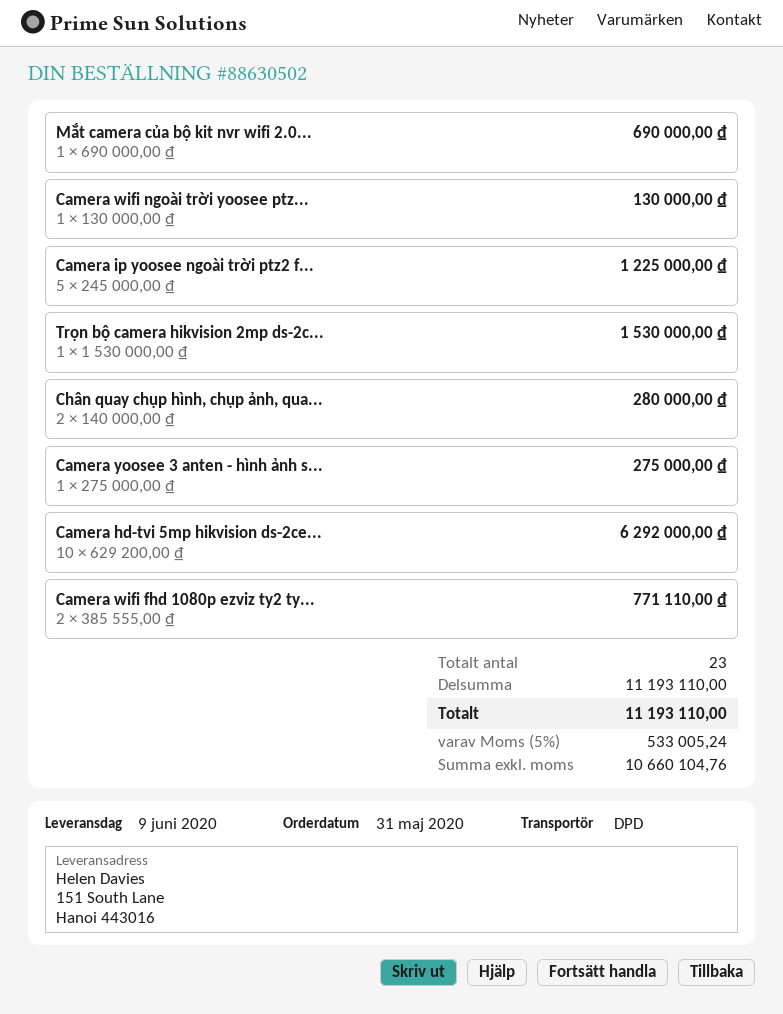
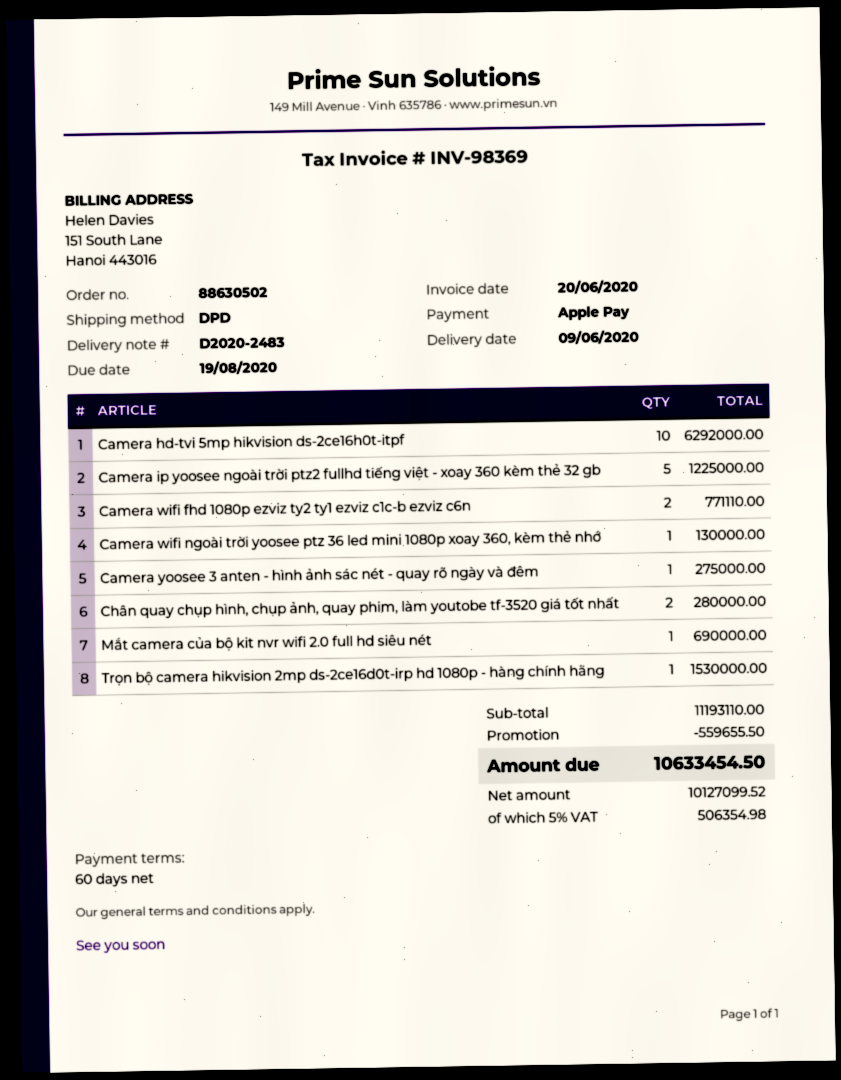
discount: none -> 559655.50
net: 10660104.76 -> 10127099.52
tax: 5% = 533005.24 -> 5% = 506354.98
total: 11193110.00 -> 10633454.50

